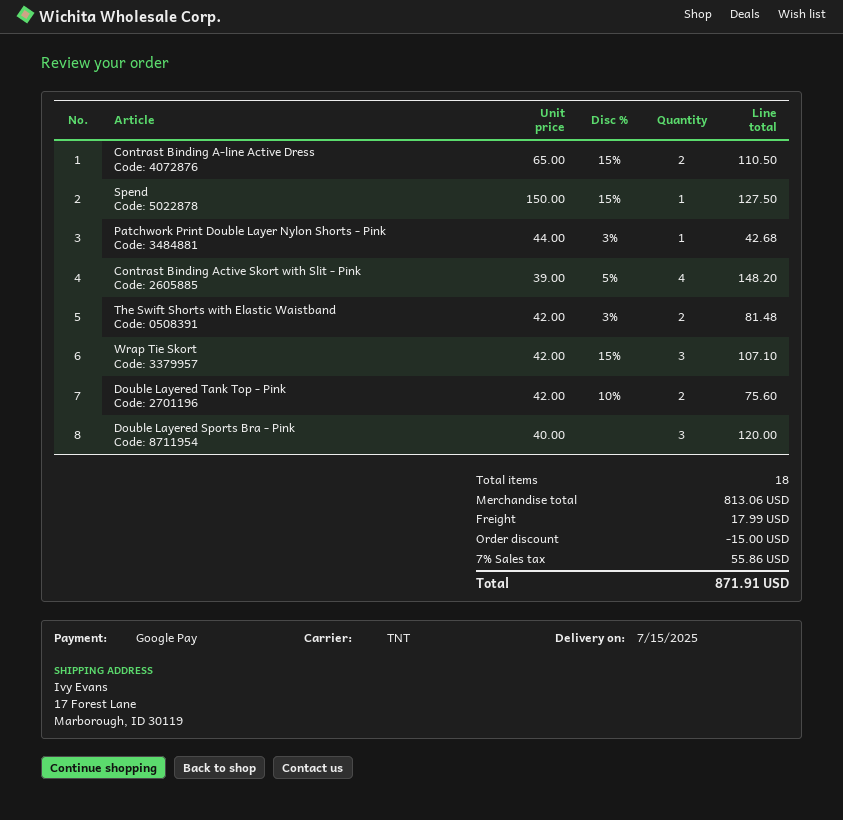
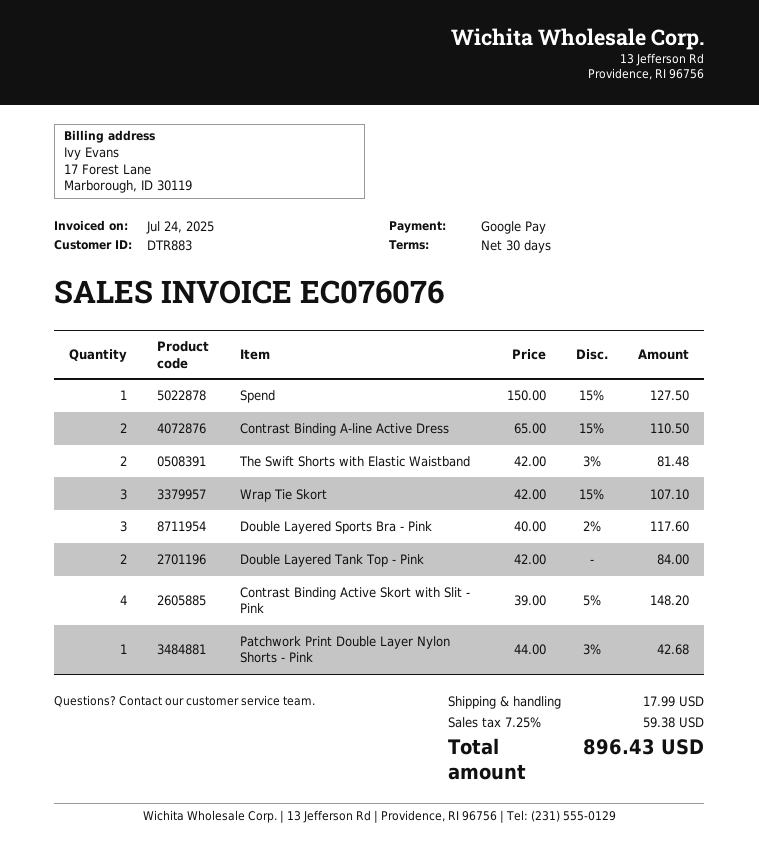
Double Layered Tank Top - Pink: 2 x 42.00 - 10% = 75.60 -> 2 x 42.00 = 84.00
Double Layered Sports Bra - Pink: 3 x 40.00 = 120.00 -> 3 x 40.00 - 2% = 117.60
discount: 15.00 -> none
tax: 7% = 55.86 -> 7.25% = 59.38
total: 871.91 -> 896.43

